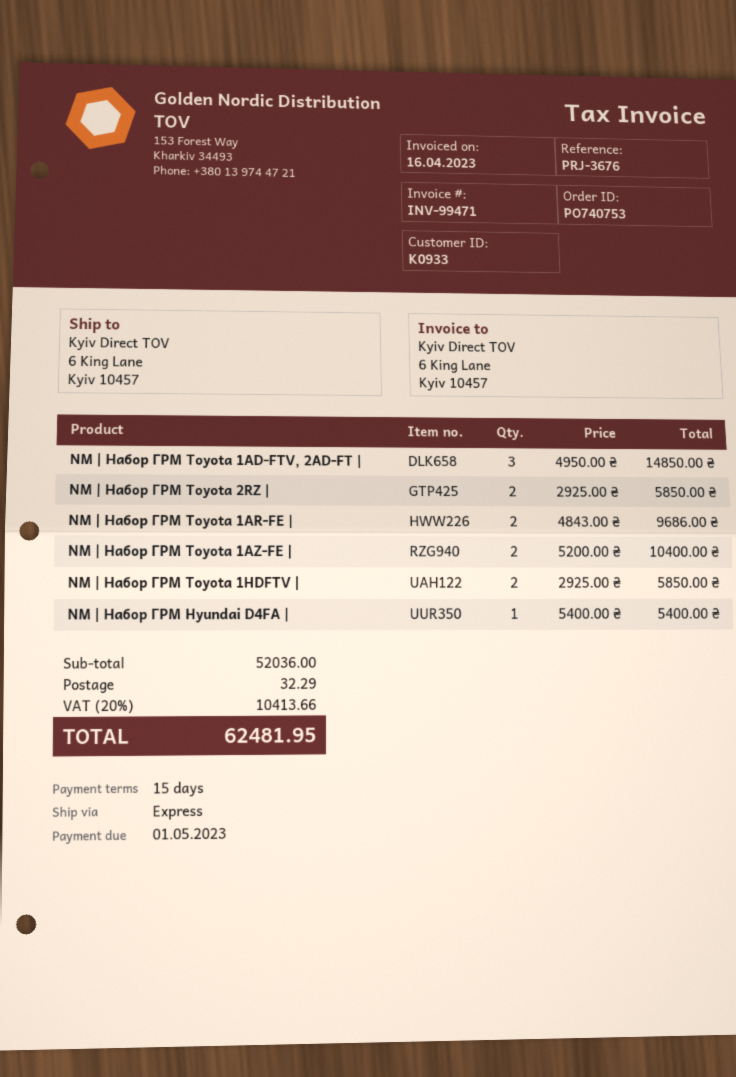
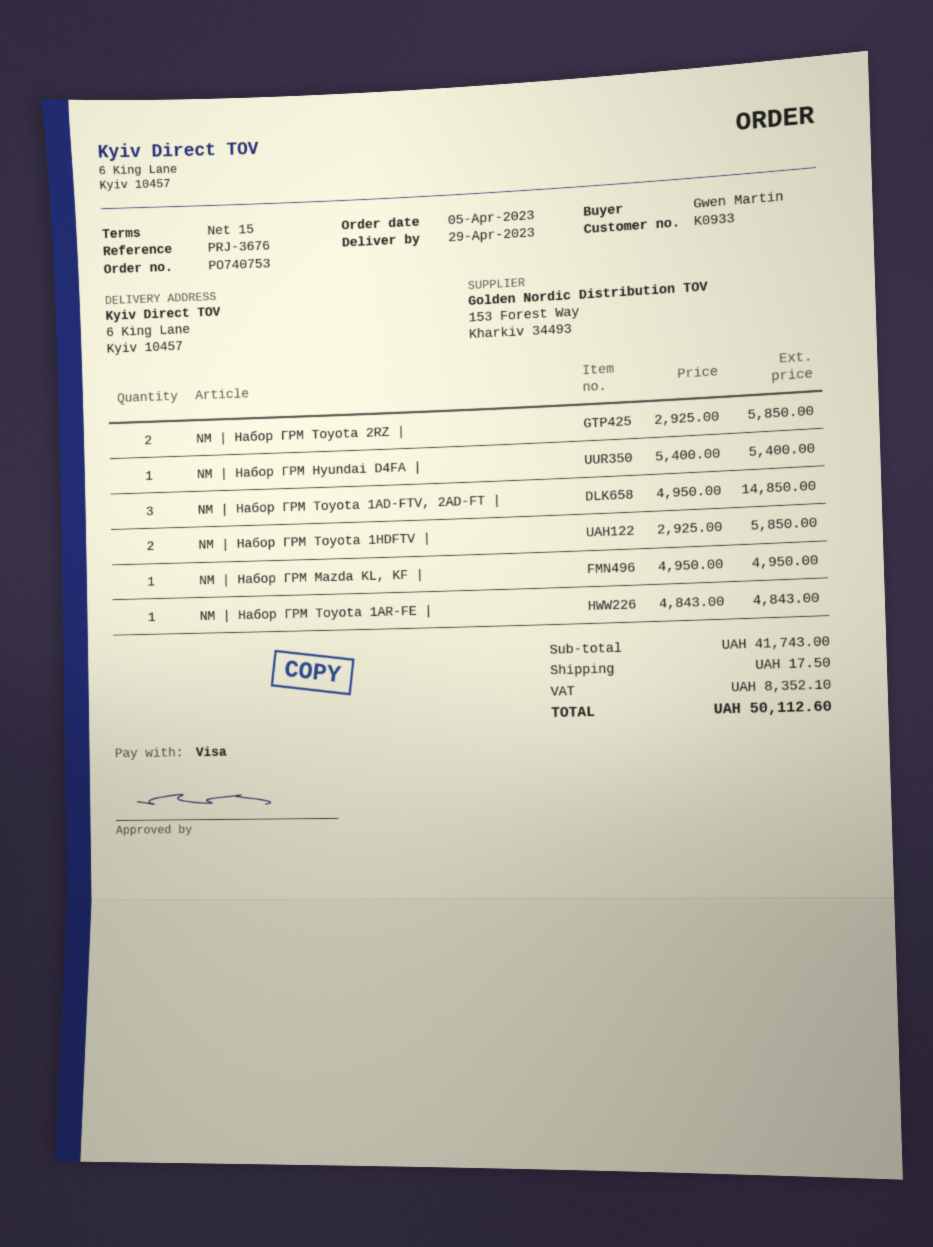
NM | Набор ГРМ Toyota 1AR-FE |: 2 x 4843.00 = 9686.00 -> 1 x 4843.00 = 4843.00
NM | Набор ГРМ Toyota 1AZ-FE |: 2 x 5200.00 = 10400.00 -> none
NM | Набор ГРМ Mazda KL, KF |: none -> 1 x 4950.00 = 4950.00
subtotal: 52036.00 -> 41743.00
shipping: 32.29 -> 17.50
tax: 10413.66 -> 8352.10
total: 62481.95 -> 50112.60

